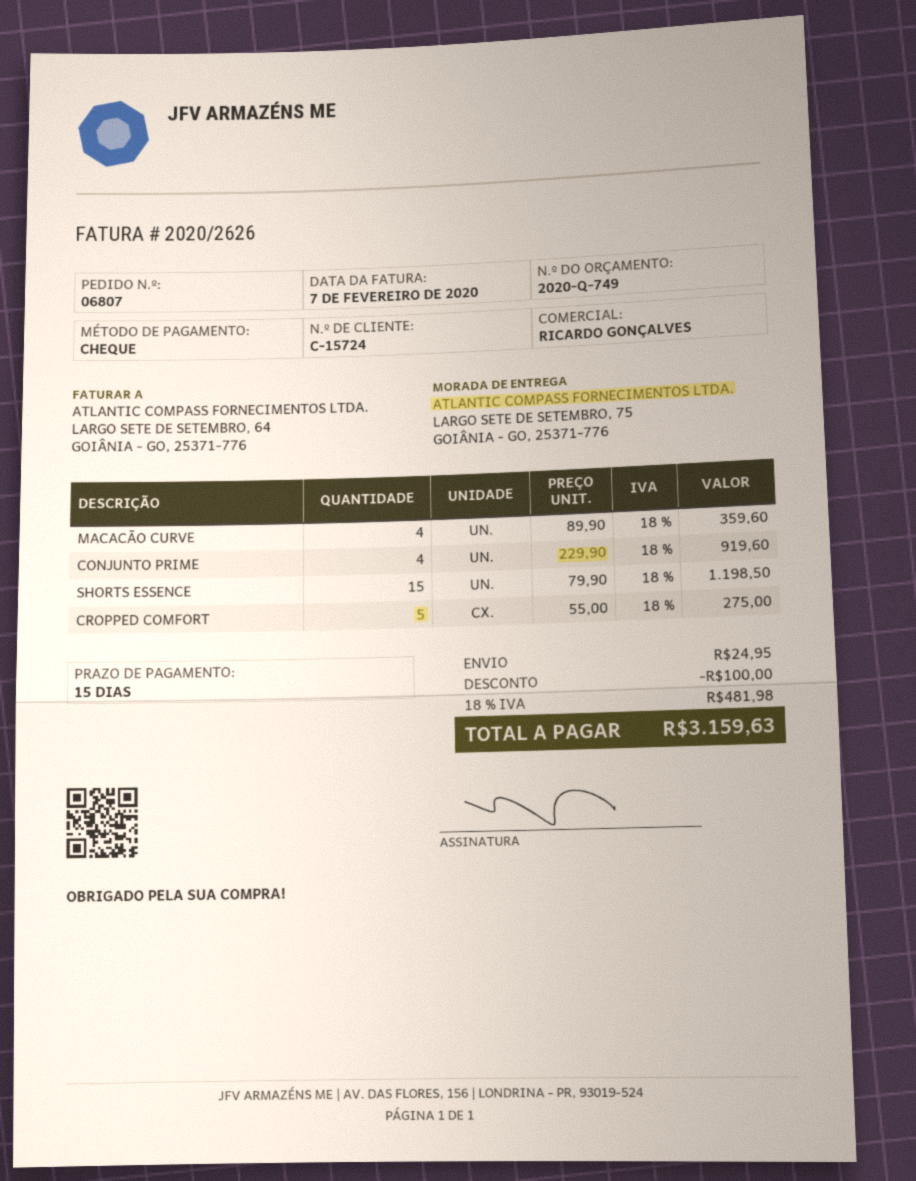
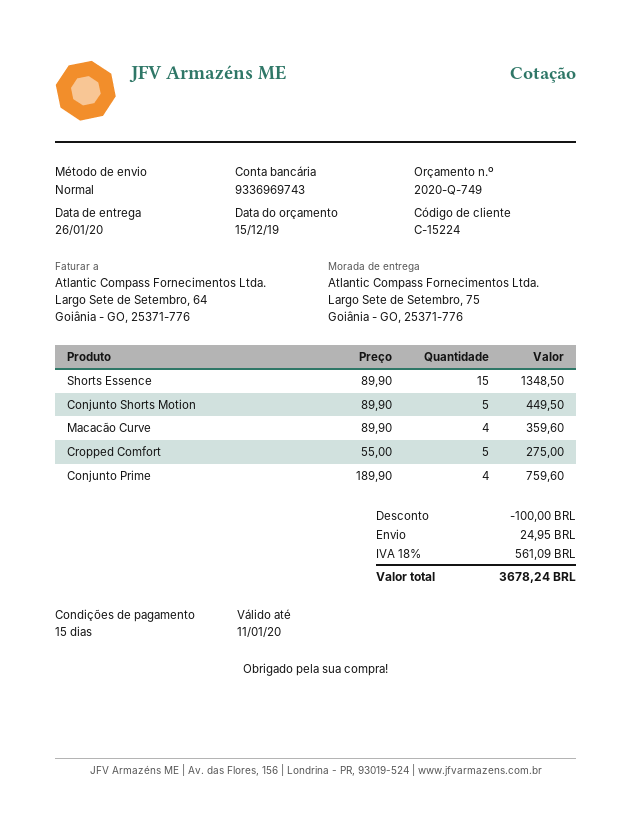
customer number: C-15724 -> C-15224
CONJUNTO PRIME: 4 x 229.90 = 919.60 -> 4 x 189.90 = 759.60
SHORTS ESSENCE: 15 x 79.90 = 1198.50 -> 15 x 89.90 = 1348.50
Conjunto Shorts Motion: none -> 5 x 89.90 = 449.50
tax: 18% = 481.98 -> 18% = 561.09
total: 3159.63 -> 3678.24

